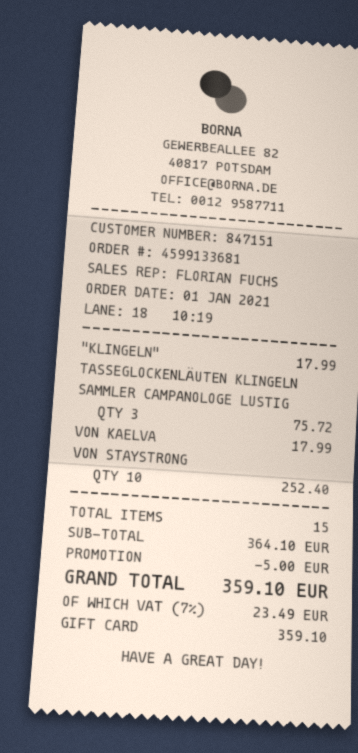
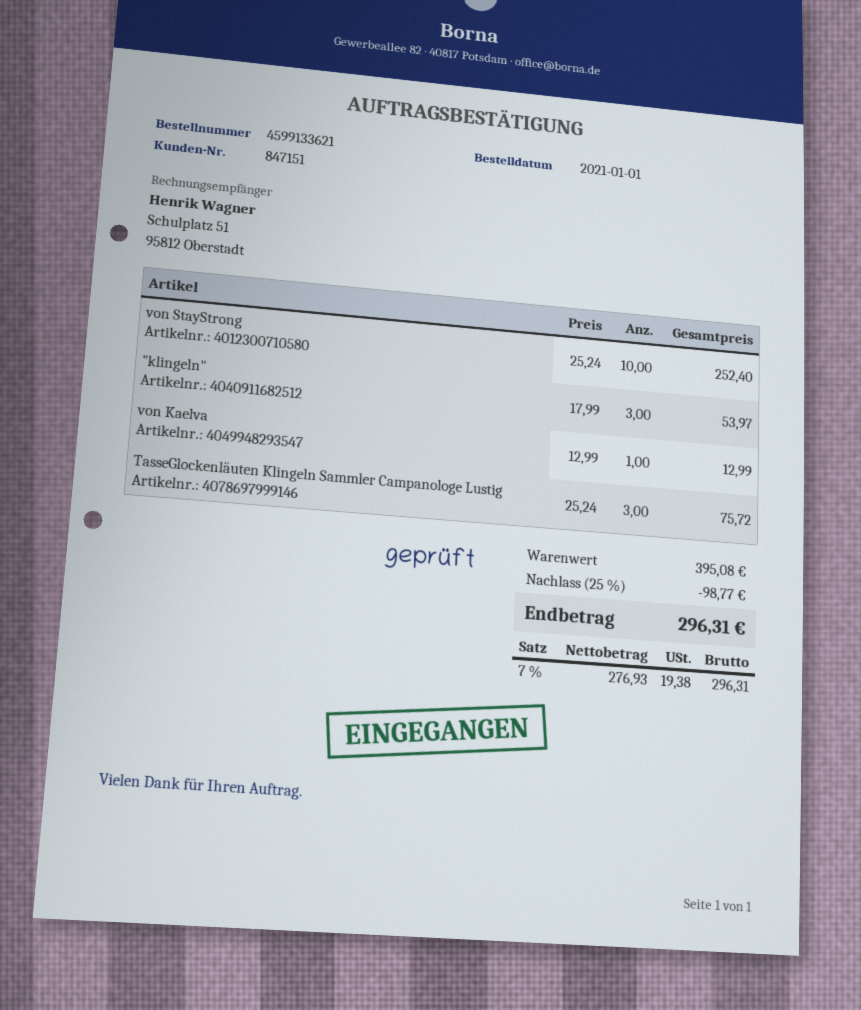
order number: 4599133681 -> 4599133621
"KLINGELN": 1 for 17.99 -> 3 for 53.97
VON KAELVA: 1 for 17.99 -> 1 for 12.99
subtotal: 364.10 -> 395.08
discount: 5.00 -> 98.77
tax: 7% = 23.49 -> 7% = 19.38
total: 359.10 -> 296.31

